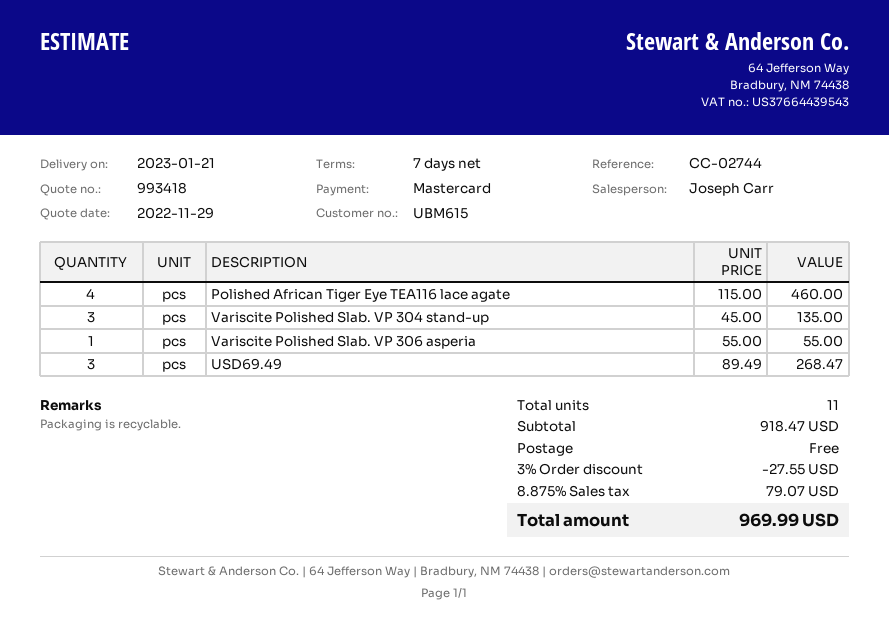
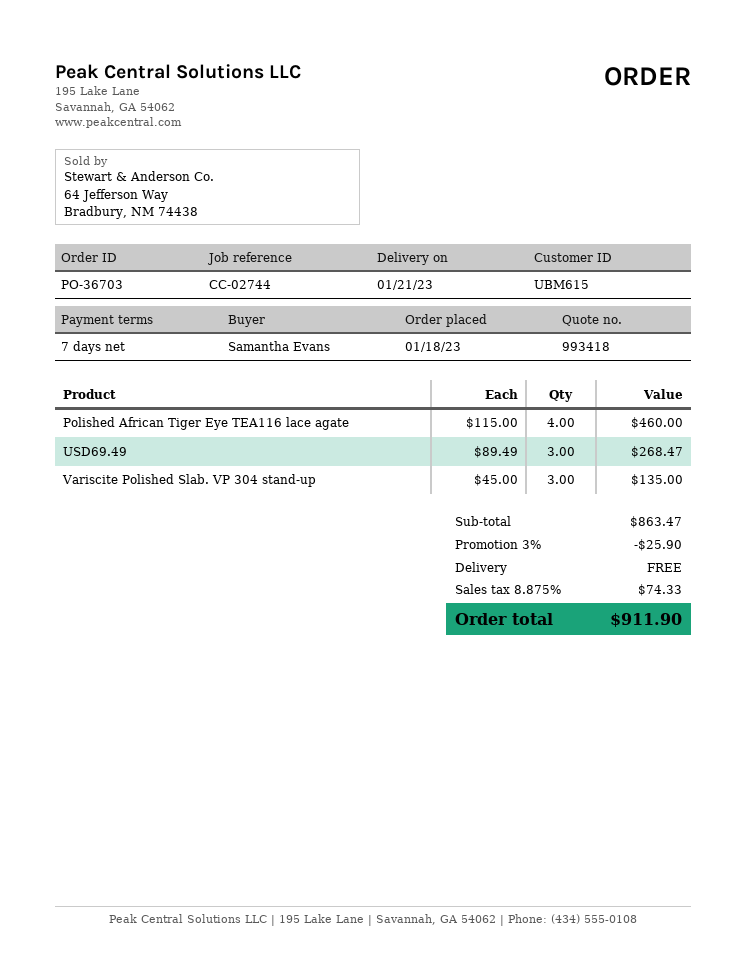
Variscite Polished Slab. VP 306 asperia: 1 x 55.00 = 55.00 -> none
subtotal: 918.47 -> 863.47
discount: 3% = 27.55 -> 3% = 25.90
tax: 8.875% = 79.07 -> 8.875% = 74.33
total: 969.99 -> 911.90

